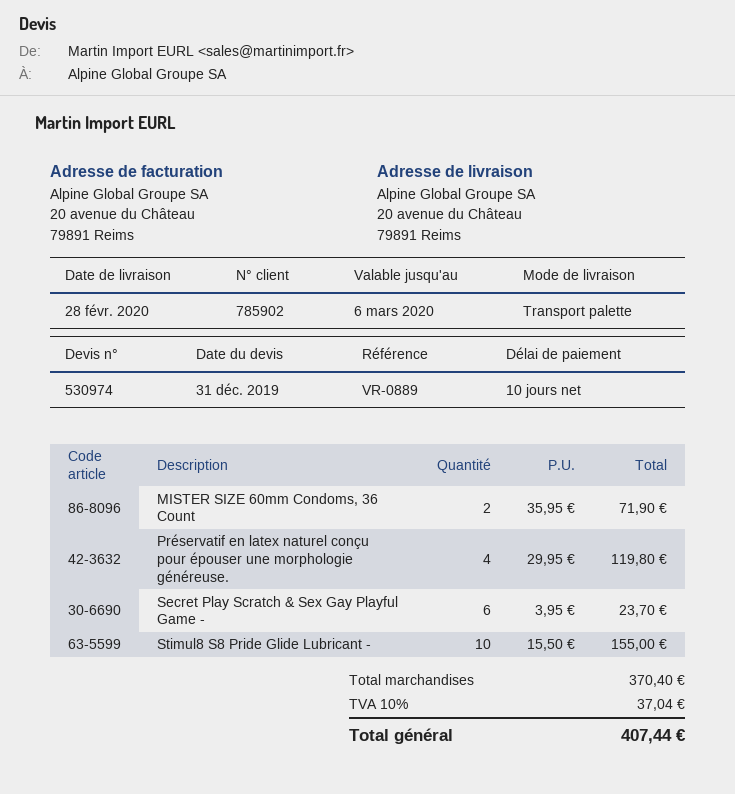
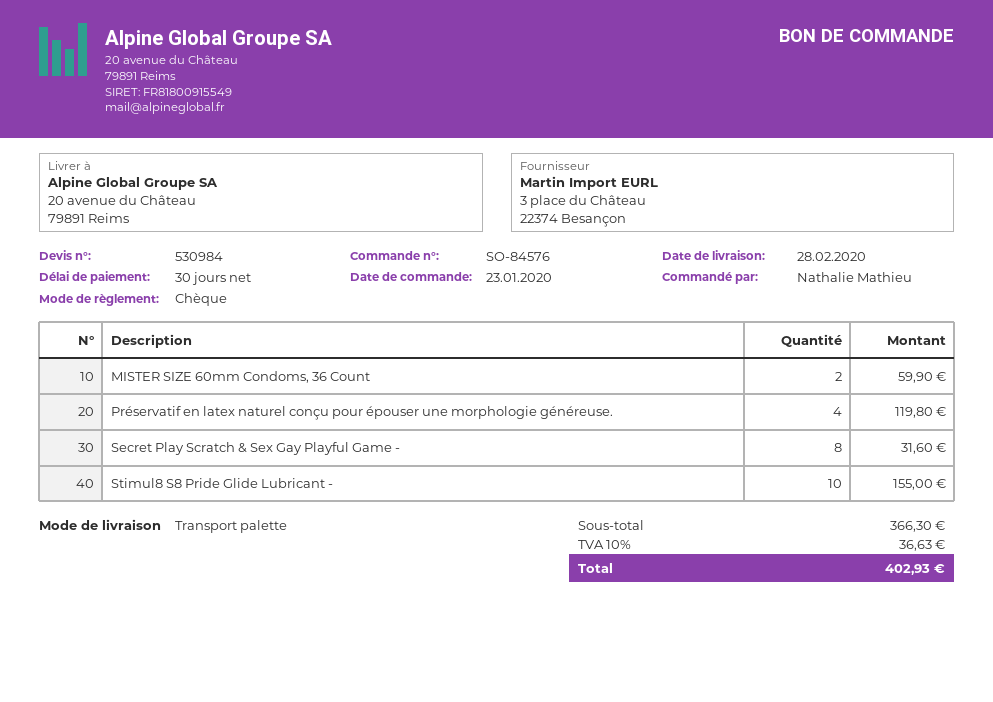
quote number: 530974 -> 530984
payment terms: 10 days -> 30 days
MISTER SIZE 60mm Condoms, 36 Count: 2 for 71.90 -> 2 for 59.90
Secret Play Scratch & Sex Gay Playful Game -: 6 for 23.70 -> 8 for 31.60
subtotal: 370.40 -> 366.30
tax: 10% = 37.04 -> 10% = 36.63
total: 407.44 -> 402.93

